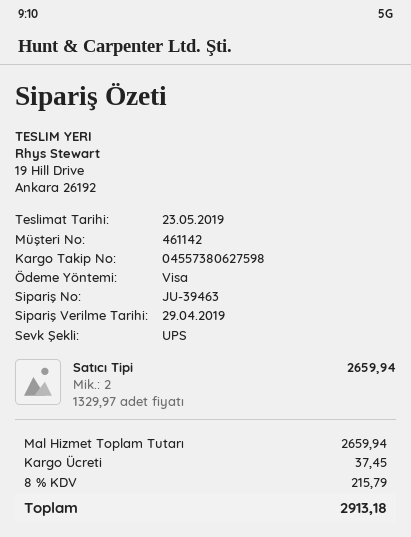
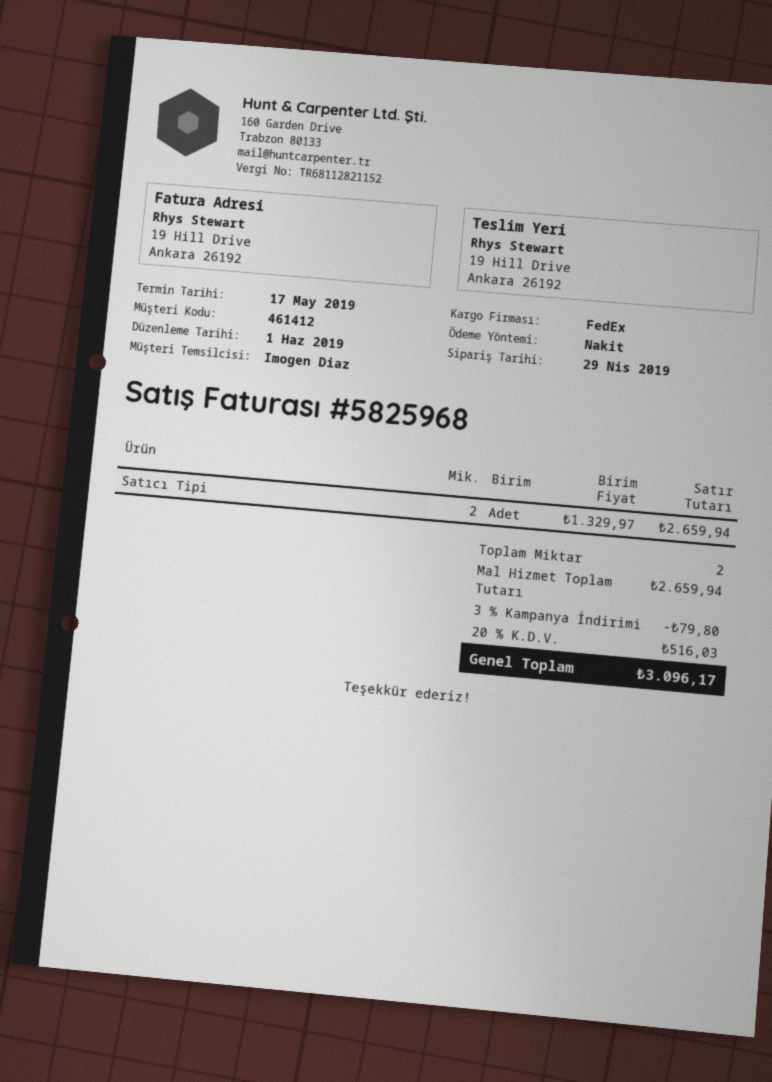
delivery date: 2019-05-23 -> 2019-05-17
customer number: 461142 -> 461412
payment method: Visa -> cash
shipping method: UPS -> FedEx
discount: none -> 3% = 79.80
shipping: 37.45 -> none
tax: 8% = 215.79 -> 20% = 516.03
total: 2913.18 -> 3096.17

